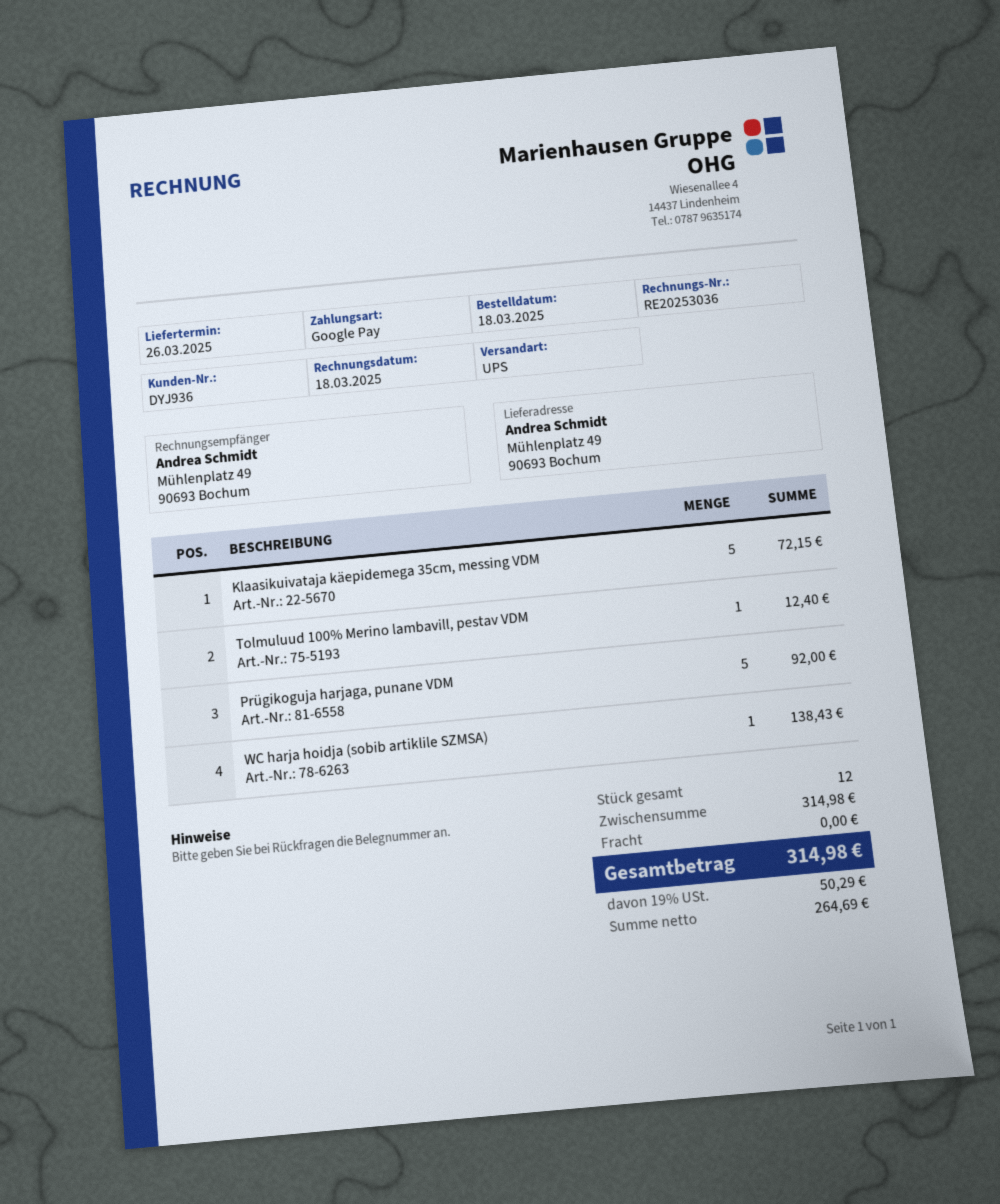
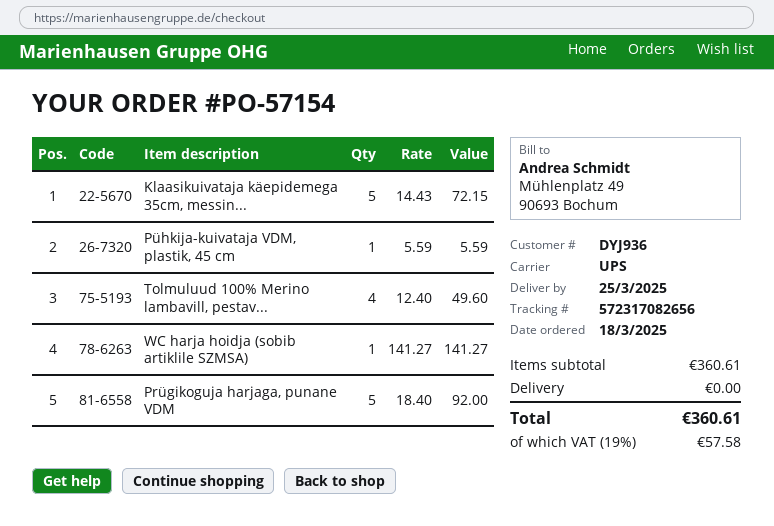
delivery date: 2025-03-26 -> 2025-03-25
Tolmuluud 100% Merino lambavill, pestav VDM: 1 for 12.40 -> 4 for 49.60
WC harja hoidja (sobib artiklile SZMSA): 1 for 138.43 -> 1 for 141.27
Pühkija-kuivataja VDM, plastik, 45 cm: none -> 1 for 5.59
subtotal: 314.98 -> 360.61
tax: 19% = 50.29 -> 19% = 57.58
total: 314.98 -> 360.61

